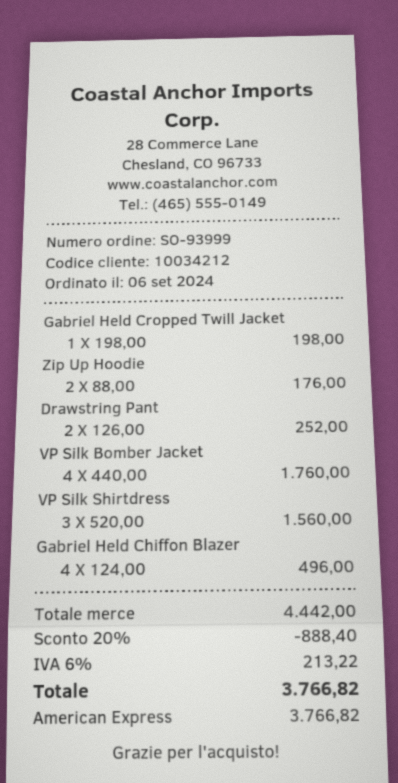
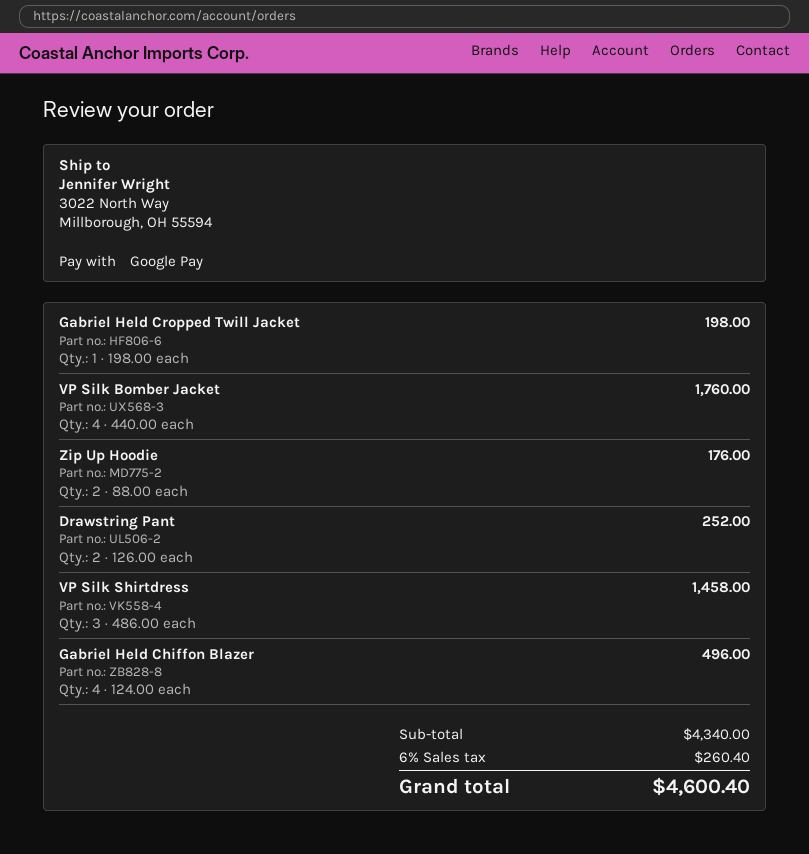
payment method: American Express -> Google Pay
VP Silk Shirtdress: 3 x 520.00 = 1560.00 -> 3 x 486.00 = 1458.00
subtotal: 4442.00 -> 4340.00
discount: 20% = 888.40 -> none
tax: 6% = 213.22 -> 6% = 260.40
total: 3766.82 -> 4600.40

